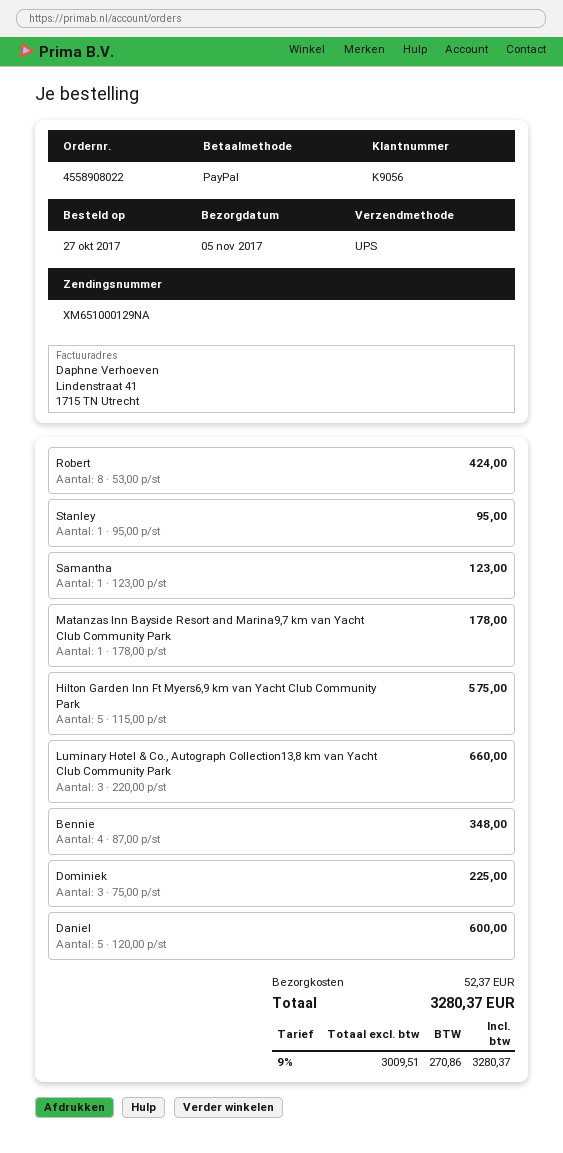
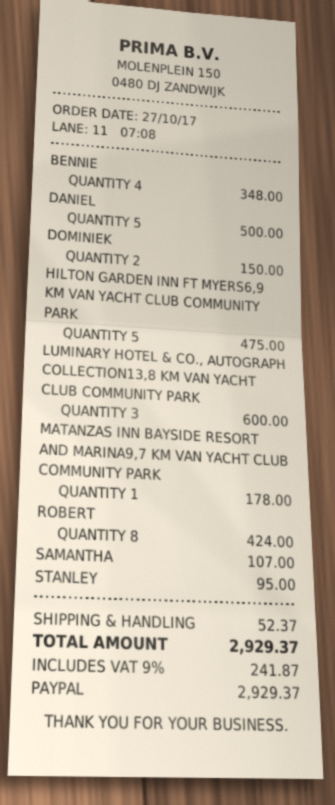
Samantha: 1 for 123.00 -> 1 for 107.00
Hilton Garden Inn Ft Myers6,9 km van Yacht Club Community Park: 5 for 575.00 -> 5 for 475.00
Luminary Hotel & Co., Autograph Collection13,8 km van Yacht Club Community Park: 3 for 660.00 -> 3 for 600.00
Dominiek: 3 for 225.00 -> 2 for 150.00
Daniel: 5 for 600.00 -> 5 for 500.00
tax: 9% = 270.86 -> 9% = 241.87
total: 3280.37 -> 2929.37

